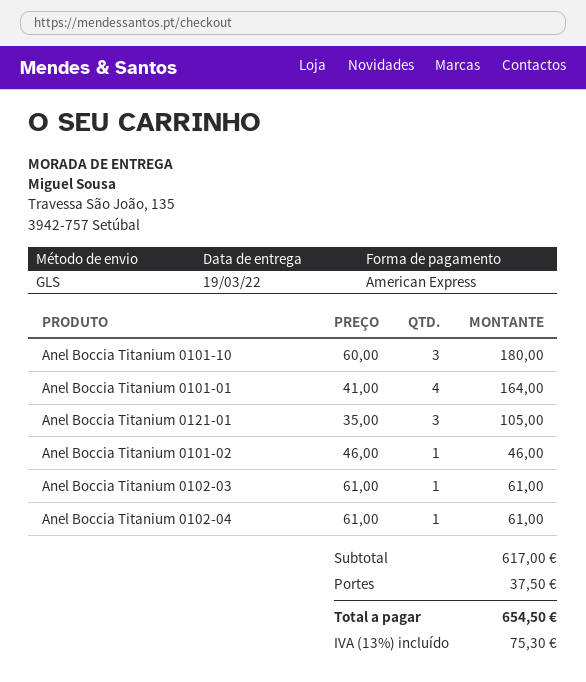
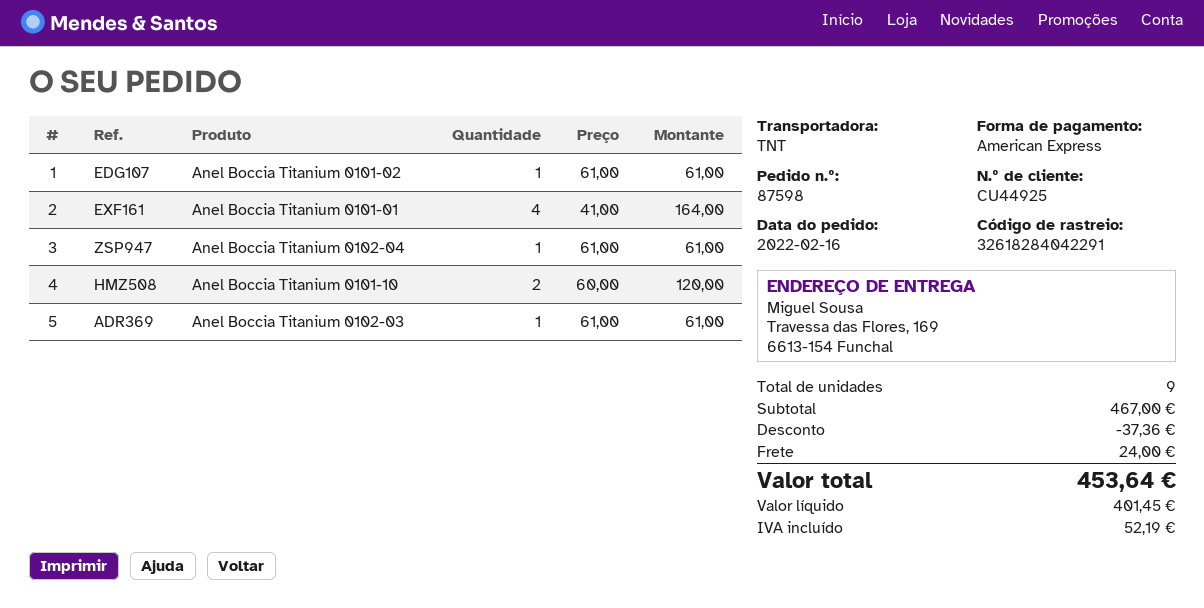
shipping method: GLS -> TNT
ship to: Travessa São João, 135, 3942-757 Setúbal -> Travessa das Flores, 169, 6613-154 Funchal
Anel Boccia Titanium 0101-10: 3 x 60.00 = 180.00 -> 2 x 60.00 = 120.00
Anel Boccia Titanium 0121-01: 3 x 35.00 = 105.00 -> none
Anel Boccia Titanium 0101-02: 1 x 46.00 = 46.00 -> 1 x 61.00 = 61.00
subtotal: 617.00 -> 467.00
discount: none -> 37.36
shipping: 37.50 -> 24.00
tax: 75.30 -> 52.19
total: 654.50 -> 453.64

